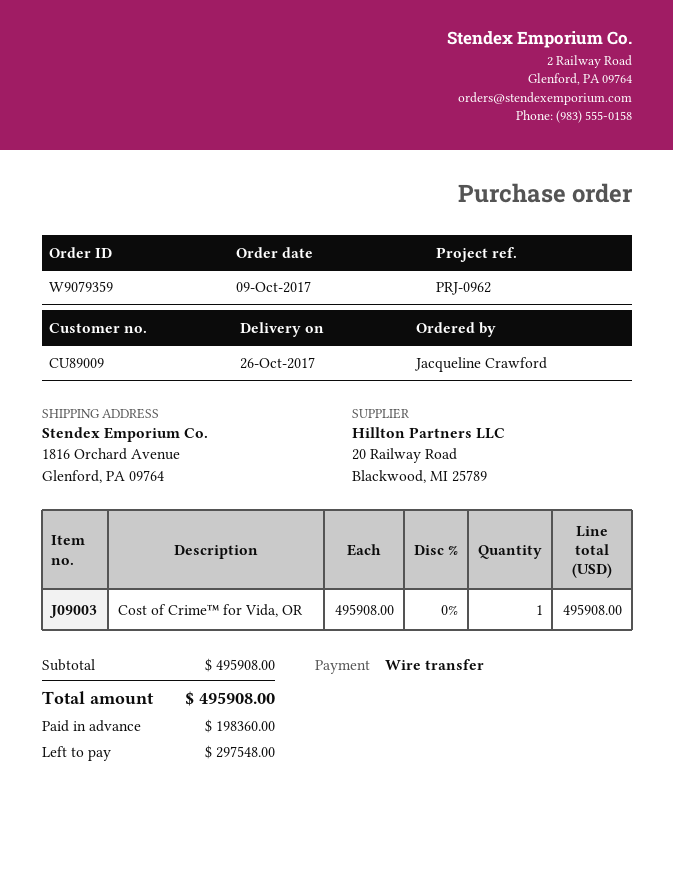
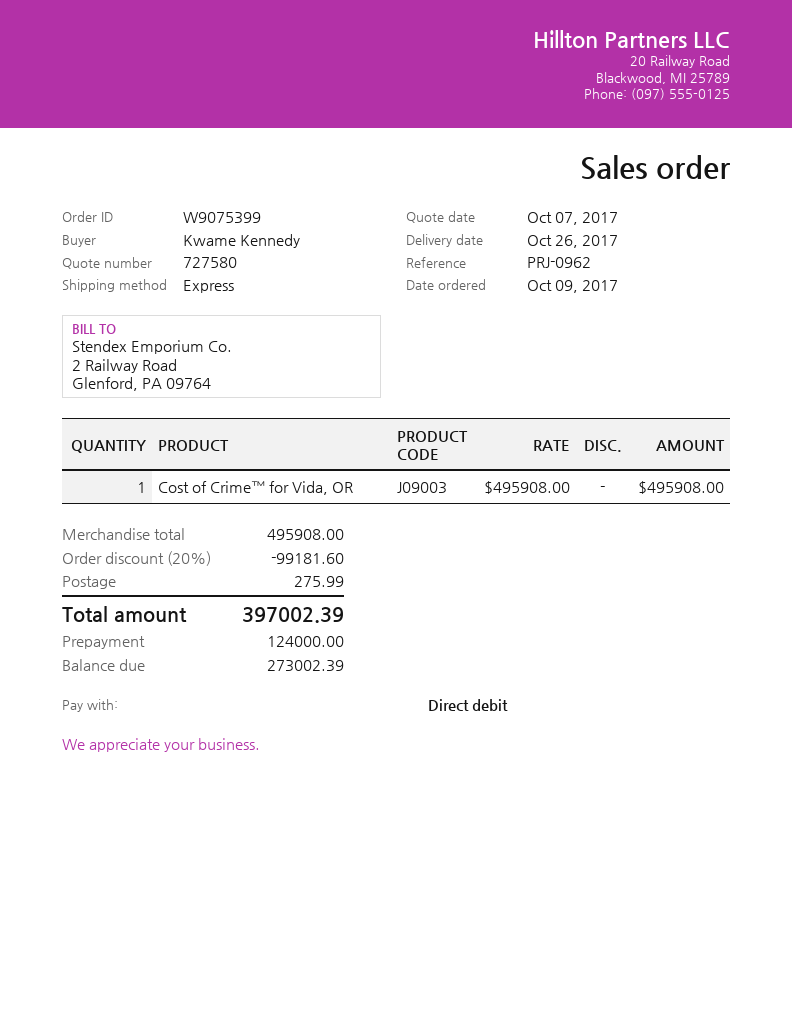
order number: W9079359 -> W9075399
ordered by: Jacqueline Crawford -> Kwame Kennedy
payment method: bank transfer -> direct debit
discount: none -> 20% = 99181.60
shipping: none -> 275.99
total: 495908.00 -> 397002.39
deposit: 198360.00 -> 124000.00
balance: 297548.00 -> 273002.39

